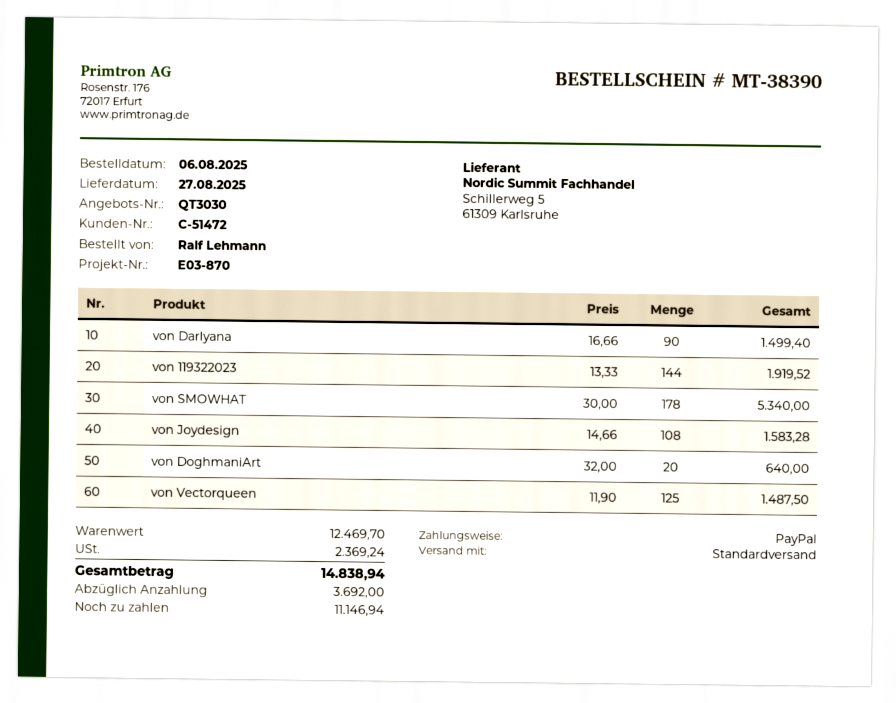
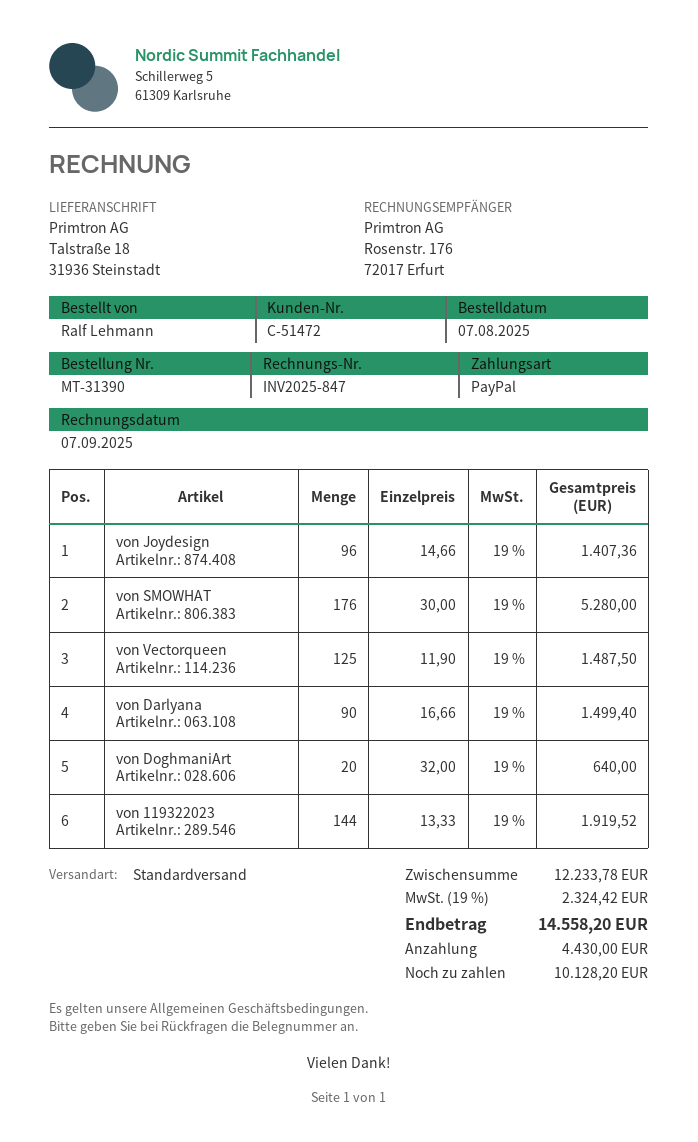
order number: MT-38390 -> MT-31390
order date: 2025-08-06 -> 2025-08-07
von SMOWHAT: 178 x 30.00 = 5340.00 -> 176 x 30.00 = 5280.00
von Joydesign: 108 x 14.66 = 1583.28 -> 96 x 14.66 = 1407.36
subtotal: 12469.70 -> 12233.78
tax: 2369.24 -> 2324.42
total: 14838.94 -> 14558.20
deposit: 3692.00 -> 4430.00
balance: 11146.94 -> 10128.20

